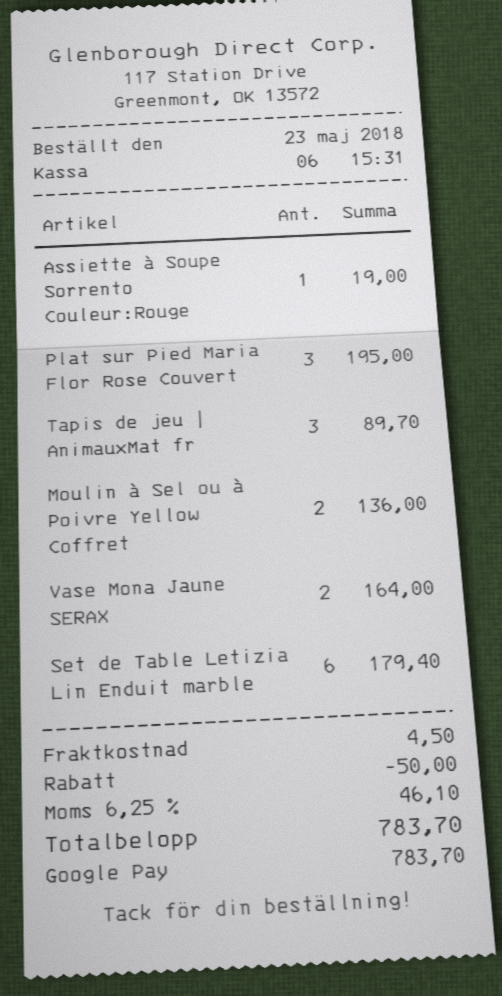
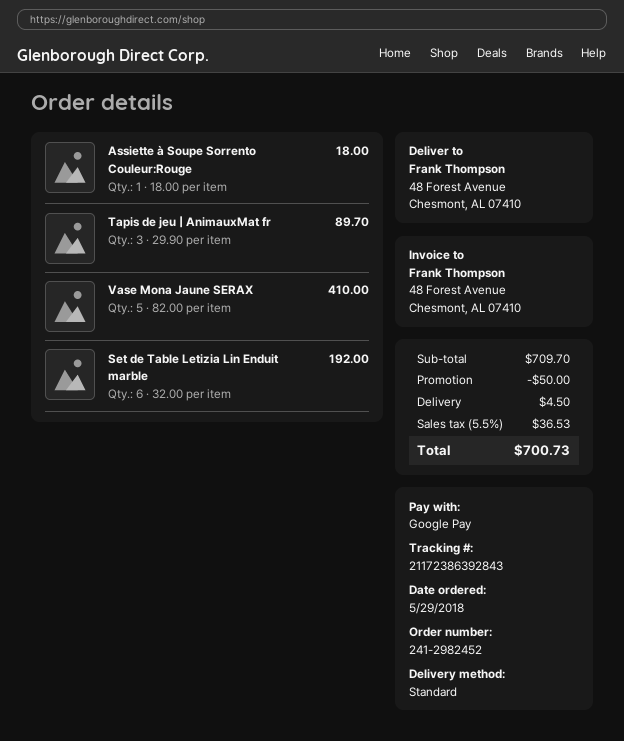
order date: 2018-05-23 -> 2018-05-29
Assiette à Soupe Sorrento Couleur:Rouge: 1 for 19.00 -> 1 for 18.00
Plat sur Pied Maria Flor Rose Couvert: 3 for 195.00 -> none
Moulin à Sel ou à Poivre Yellow Coffret: 2 for 136.00 -> none
Vase Mona Jaune SERAX: 2 for 164.00 -> 5 for 410.00
Set de Table Letizia Lin Enduit marble: 6 for 179.40 -> 6 for 192.00
tax: 6.25% = 46.10 -> 5.5% = 36.53
total: 783.70 -> 700.73

